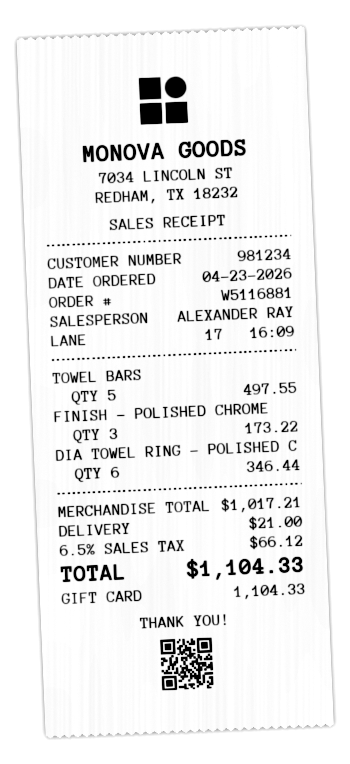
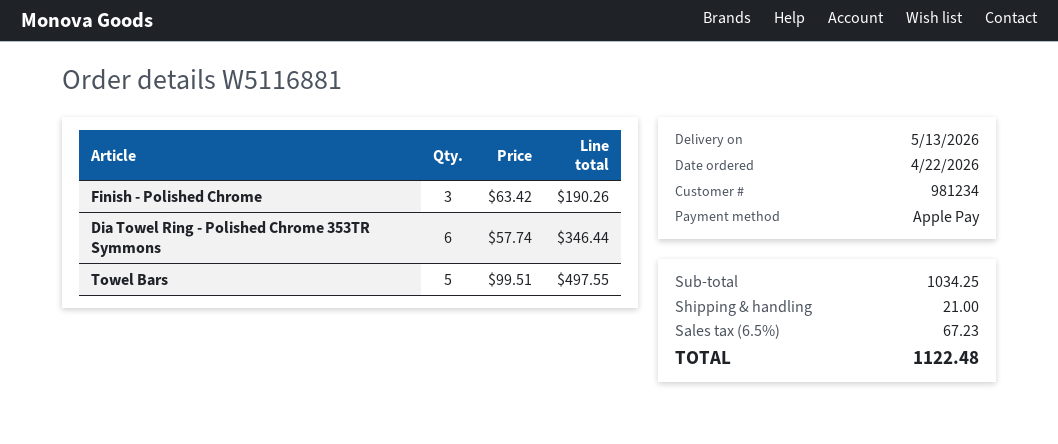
order date: 2026-04-23 -> 2026-04-22
payment method: gift card -> Apple Pay
FINISH - POLISHED CHROME: 3 for 173.22 -> 3 for 190.26
subtotal: 1017.21 -> 1034.25
tax: 6.5% = 66.12 -> 6.5% = 67.23
total: 1104.33 -> 1122.48

